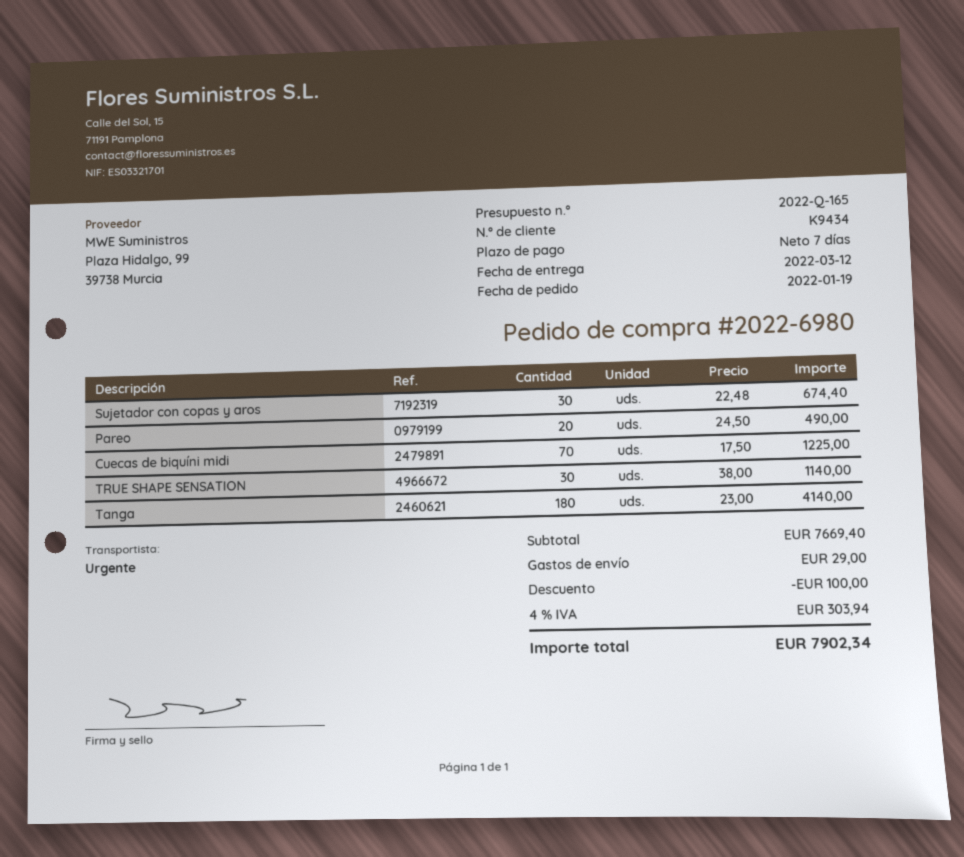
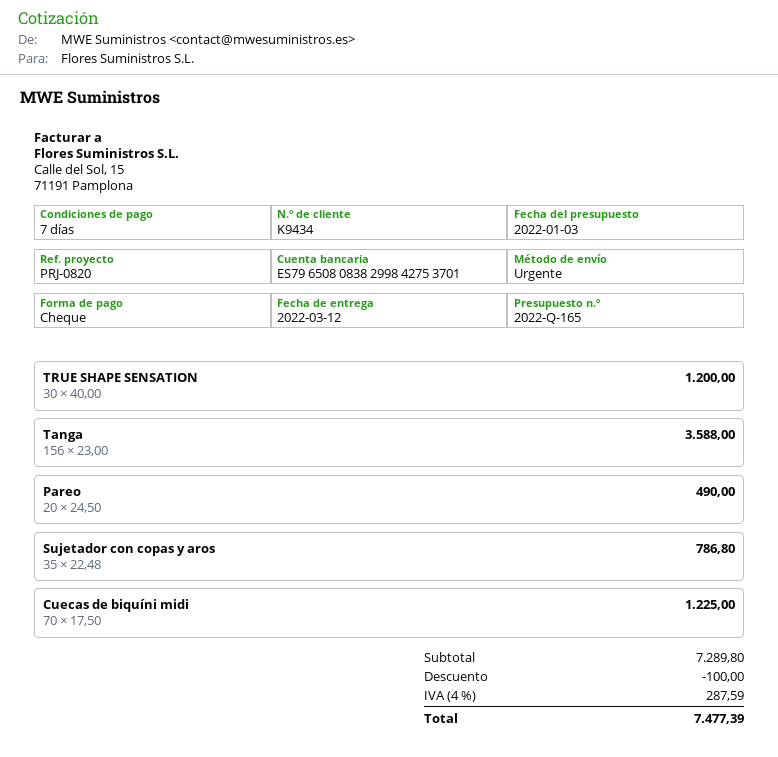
Sujetador con copas y aros: 30 x 22.48 = 674.40 -> 35 x 22.48 = 786.80
TRUE SHAPE SENSATION: 30 x 38.00 = 1140.00 -> 30 x 40.00 = 1200.00
Tanga: 180 x 23.00 = 4140.00 -> 156 x 23.00 = 3588.00
subtotal: 7669.40 -> 7289.80
shipping: 29.00 -> none
tax: 4% = 303.94 -> 4% = 287.59
total: 7902.34 -> 7477.39

